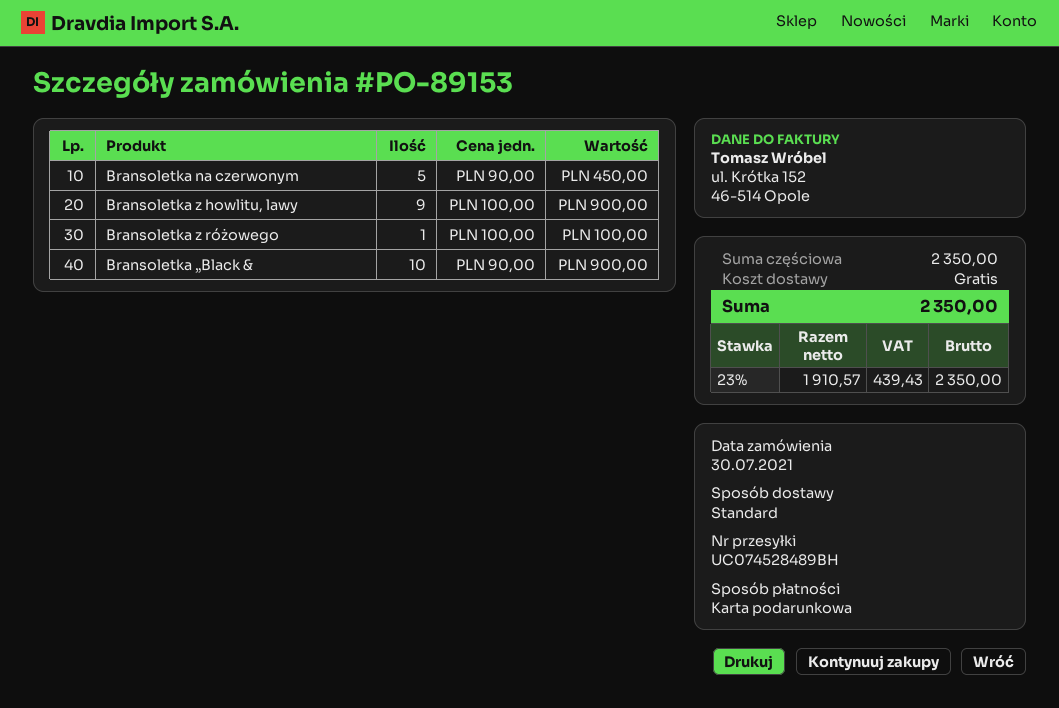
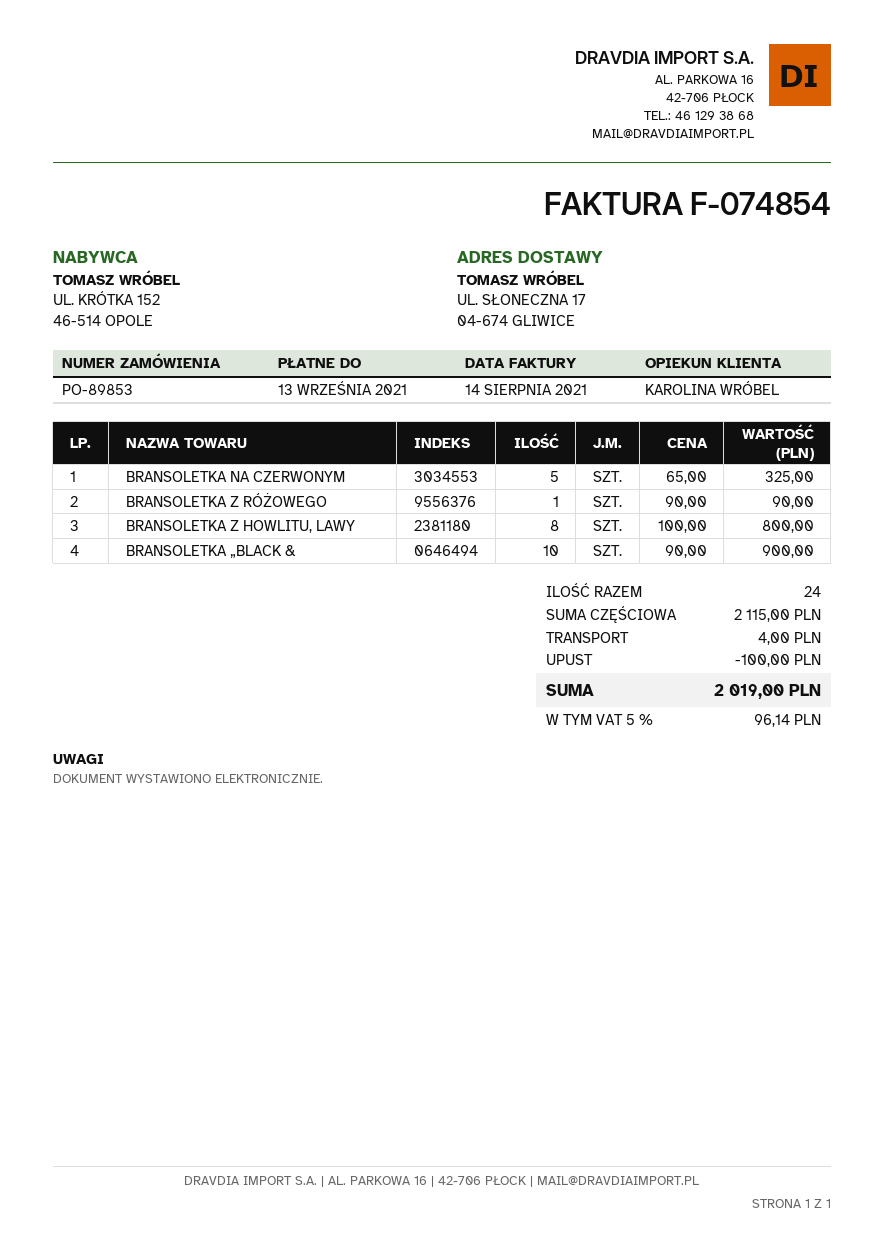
order number: PO-89153 -> PO-89853
Bransoletka na czerwonym: 5 x 90.00 = 450.00 -> 5 x 65.00 = 325.00
Bransoletka z howlitu, lawy: 9 x 100.00 = 900.00 -> 8 x 100.00 = 800.00
Bransoletka z różowego: 1 x 100.00 = 100.00 -> 1 x 90.00 = 90.00
subtotal: 2350.00 -> 2115.00
discount: none -> 100.00
shipping: 0.00 -> 4.00
tax: 23% = 439.43 -> 5% = 96.14
total: 2350.00 -> 2019.00

